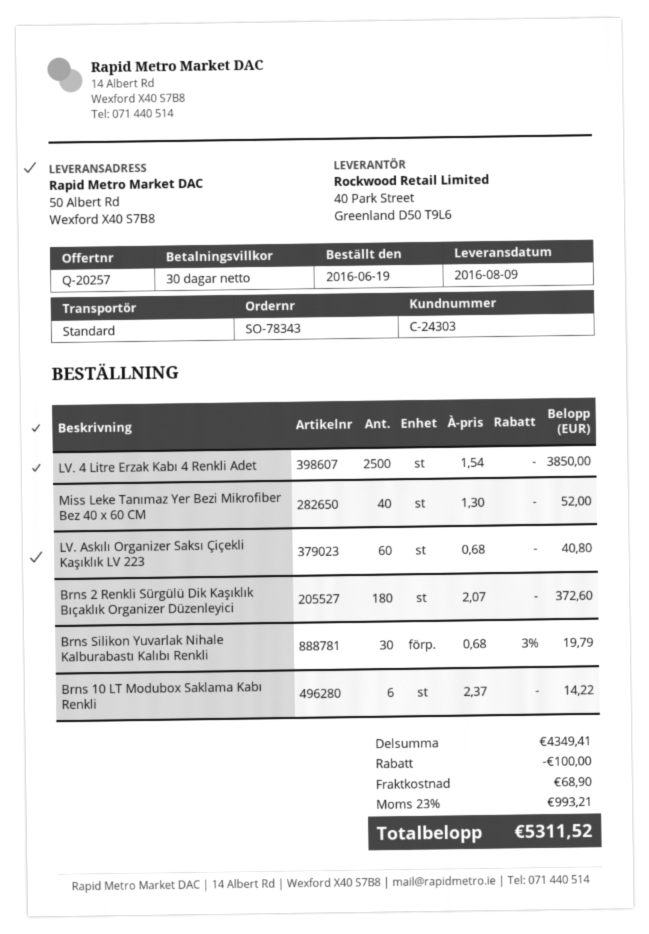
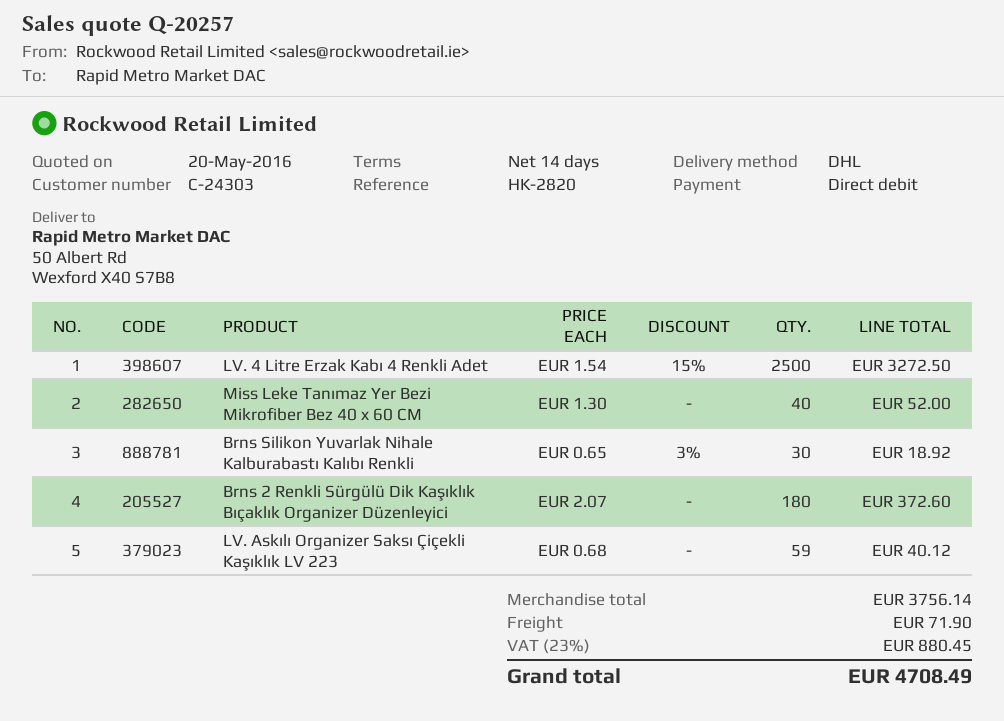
payment terms: 30 days -> 14 days
shipping method: standard -> DHL
LV. 4 Litre Erzak Kabı 4 Renkli Adet: 2500 x 1.54 = 3850.00 -> 2500 x 1.54 - 15% = 3272.50
LV. Askılı Organizer Saksı Çiçekli Kaşıklık LV 223: 60 x 0.68 = 40.80 -> 59 x 0.68 = 40.12
Brns Silikon Yuvarlak Nihale Kalburabastı Kalıbı Renkli: 30 x 0.68 - 3% = 19.79 -> 30 x 0.65 - 3% = 18.92
Brns 10 LT Modubox Saklama Kabı Renkli: 6 x 2.37 = 14.22 -> none
subtotal: 4349.41 -> 3756.14
discount: 100.00 -> none
shipping: 68.90 -> 71.90
tax: 23% = 993.21 -> 23% = 880.45
total: 5311.52 -> 4708.49

